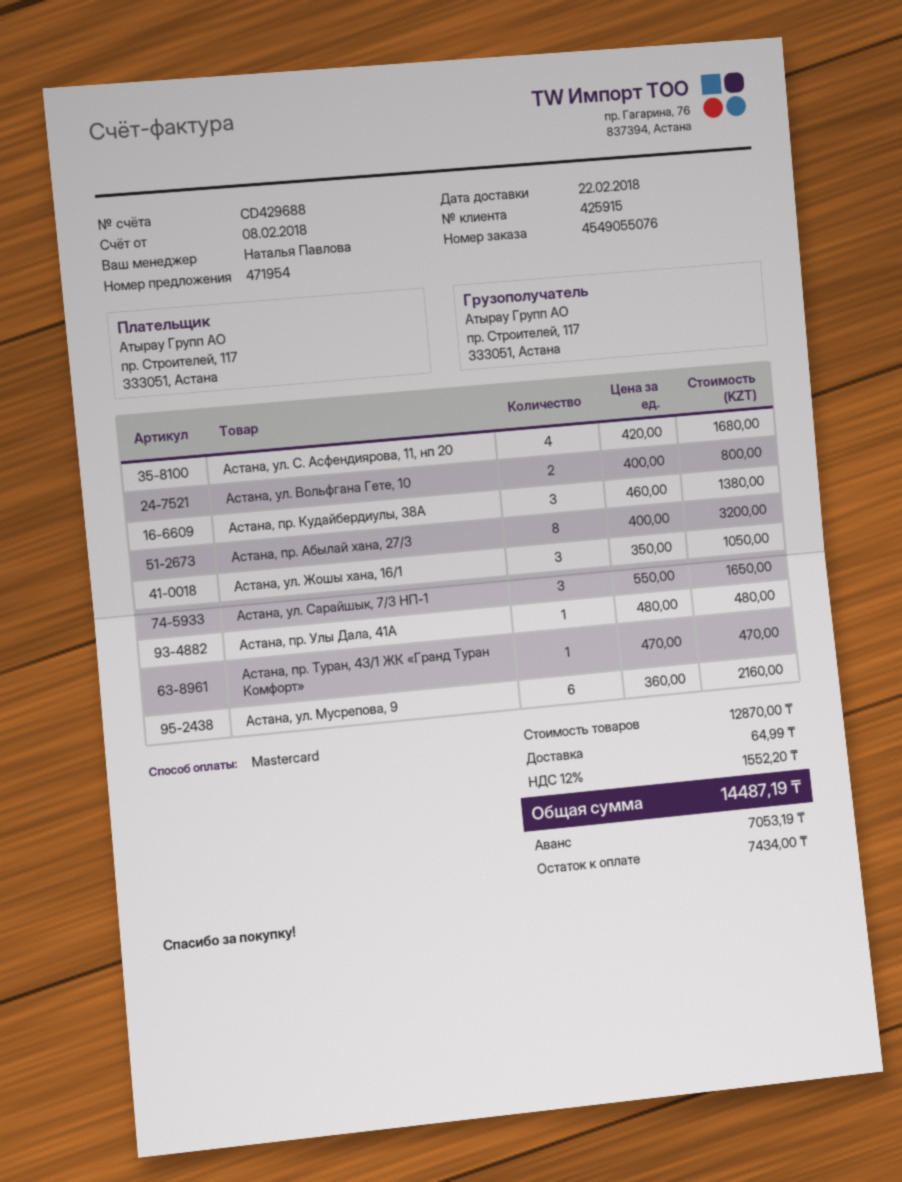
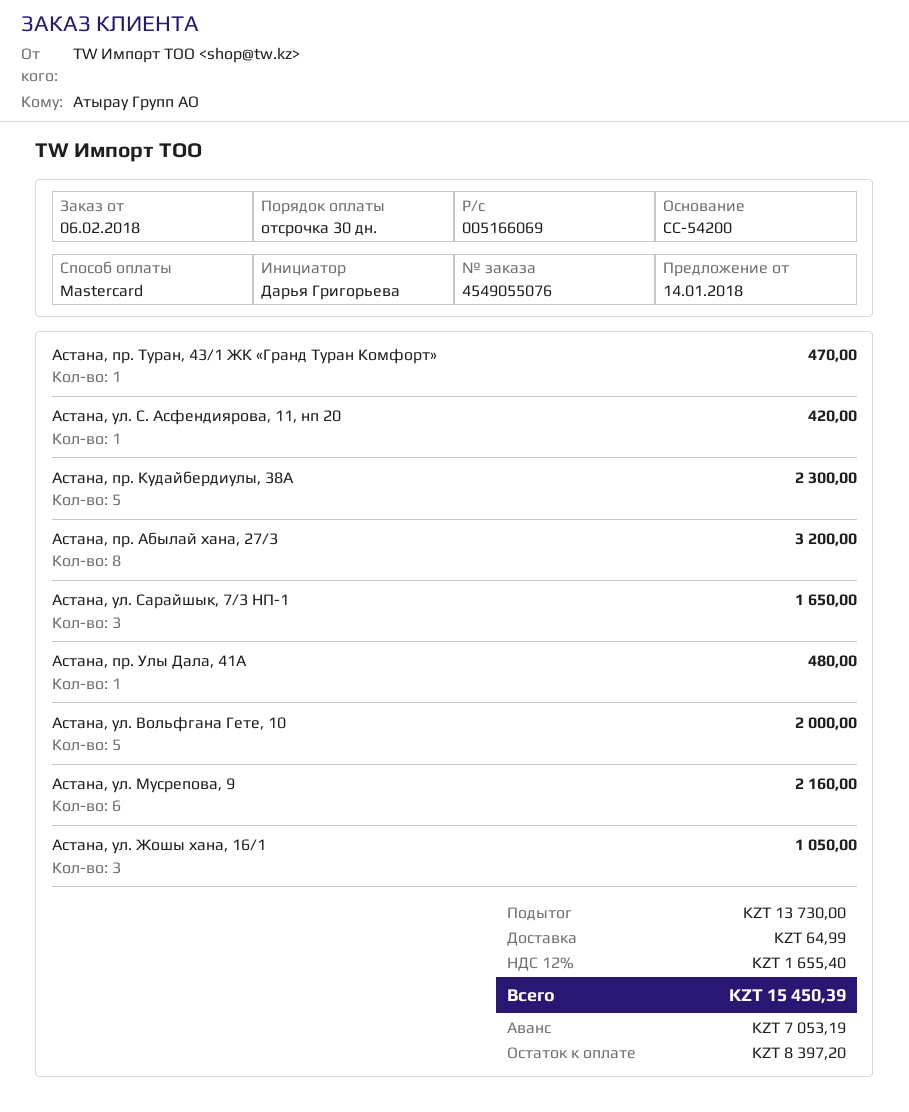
Астана, ул. С. Асфендиярова, 11, нп 20: 4 for 1680.00 -> 1 for 420.00
Астана, ул. Вольфгана Гете, 10: 2 for 800.00 -> 5 for 2000.00
Астана, пр. Кудайбердиулы, 38А: 3 for 1380.00 -> 5 for 2300.00
subtotal: 12870.00 -> 13730.00
tax: 12% = 1552.20 -> 12% = 1655.40
total: 14487.19 -> 15450.39
balance: 7434.00 -> 8397.20

